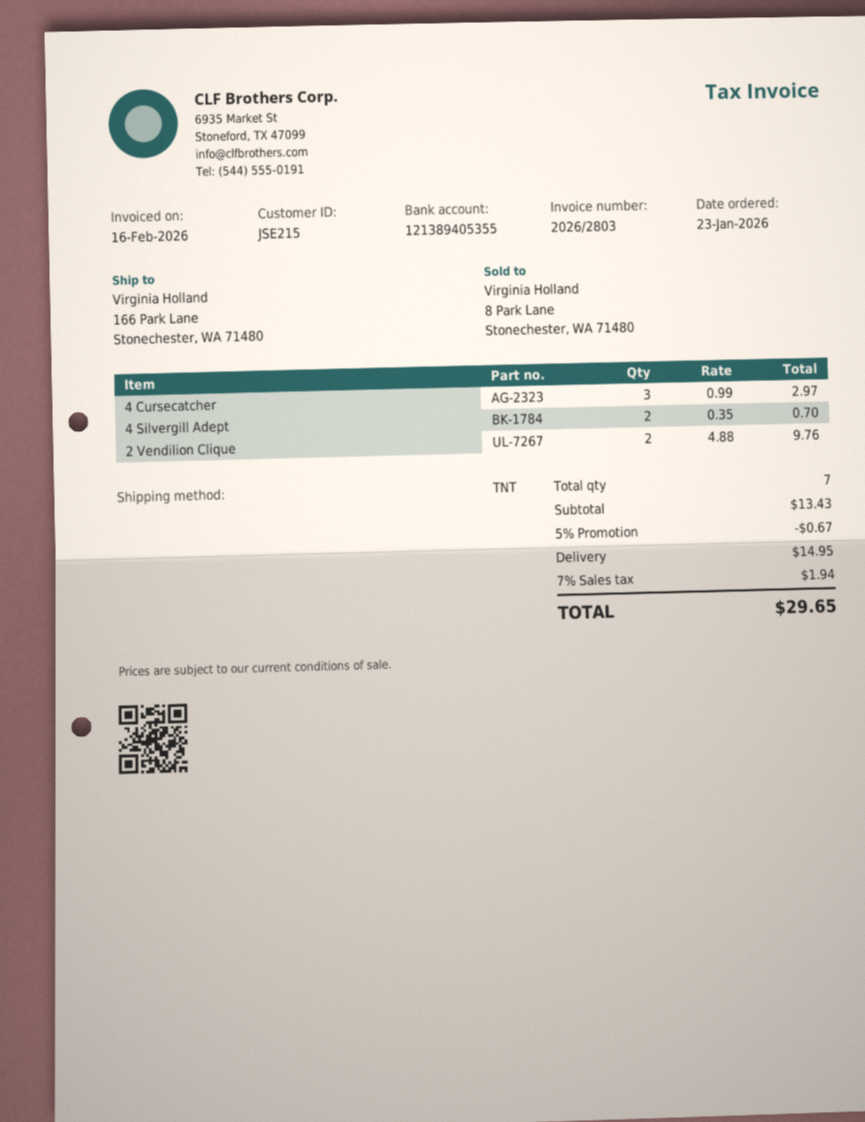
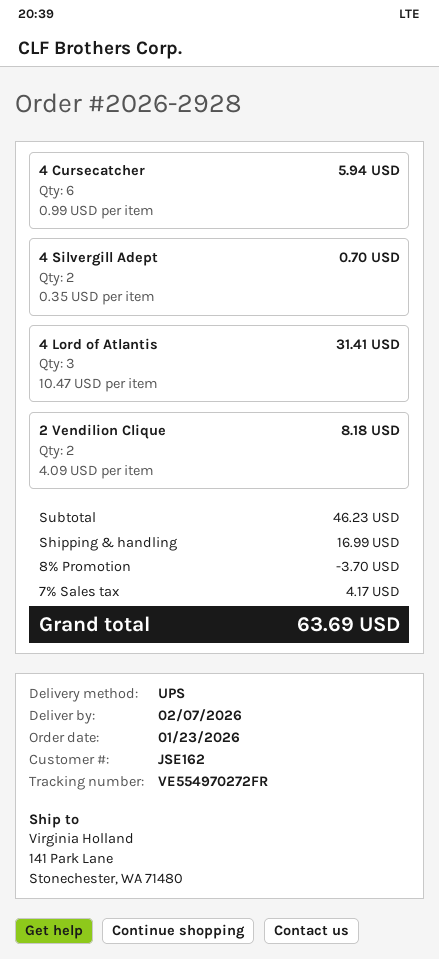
customer number: JSE215 -> JSE162
shipping method: TNT -> UPS
ship to: 166 Park Lane, Stonechester, WA 71480 -> 141 Park Lane, Stonechester, WA 71480
4 Cursecatcher: 3 x 0.99 = 2.97 -> 6 x 0.99 = 5.94
2 Vendilion Clique: 2 x 4.88 = 9.76 -> 2 x 4.09 = 8.18
4 Lord of Atlantis: none -> 3 x 10.47 = 31.41
subtotal: 13.43 -> 46.23
discount: 5% = 0.67 -> 8% = 3.70
shipping: 14.95 -> 16.99
tax: 7% = 1.94 -> 7% = 4.17
total: 29.65 -> 63.69

